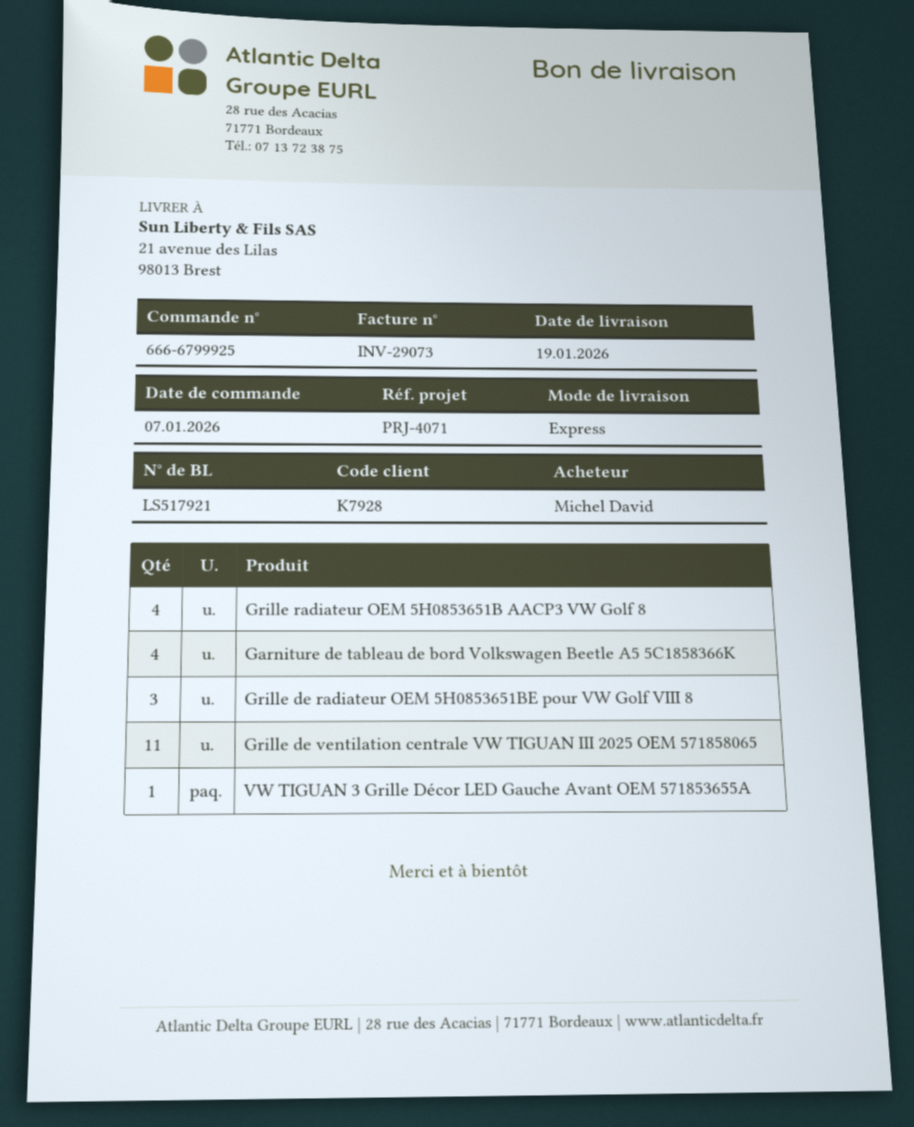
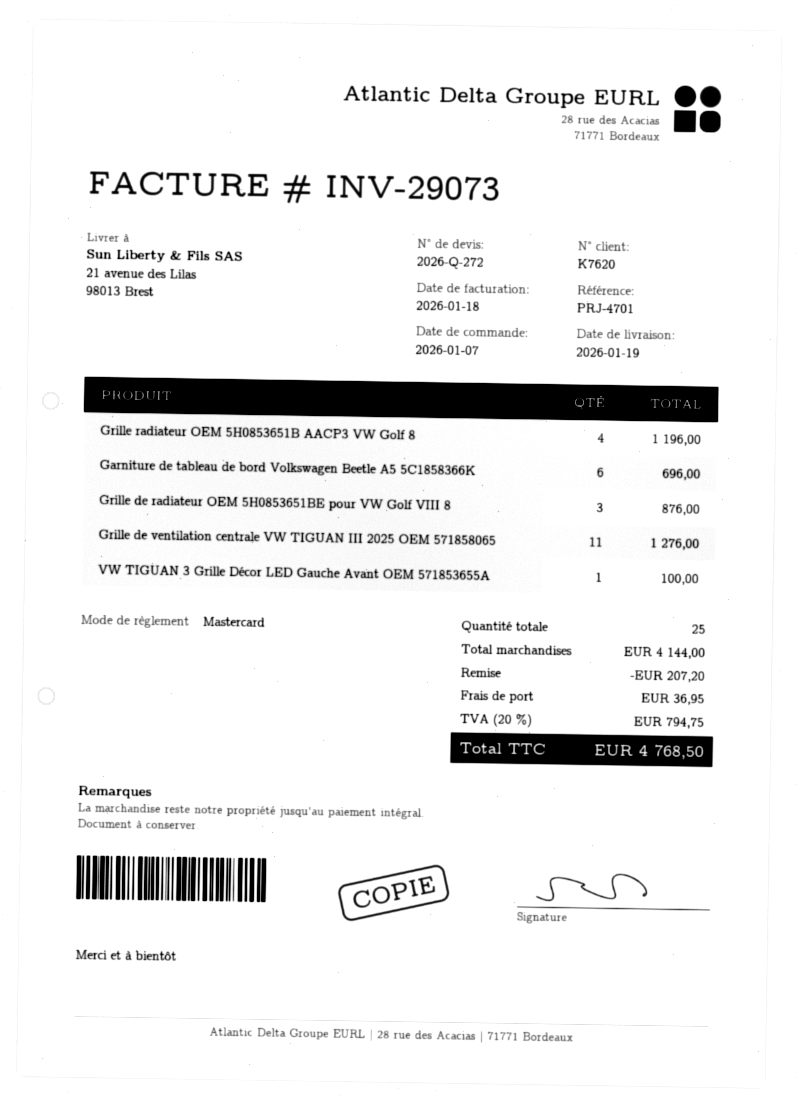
customer number: K7928 -> K7620
reference: PRJ-4071 -> PRJ-4701
Garniture de tableau de bord Volkswagen Beetle A5 5C1858366K: 4 -> 6

